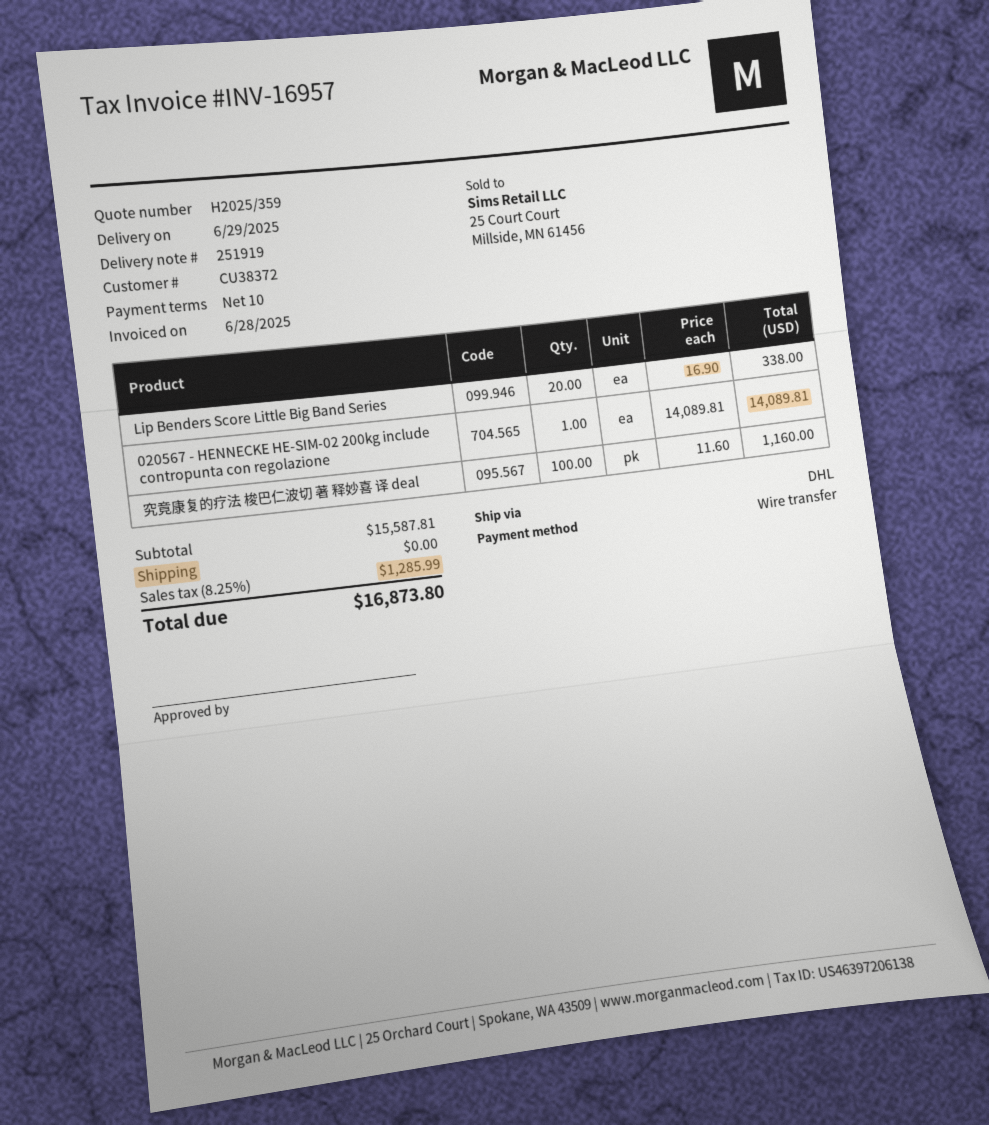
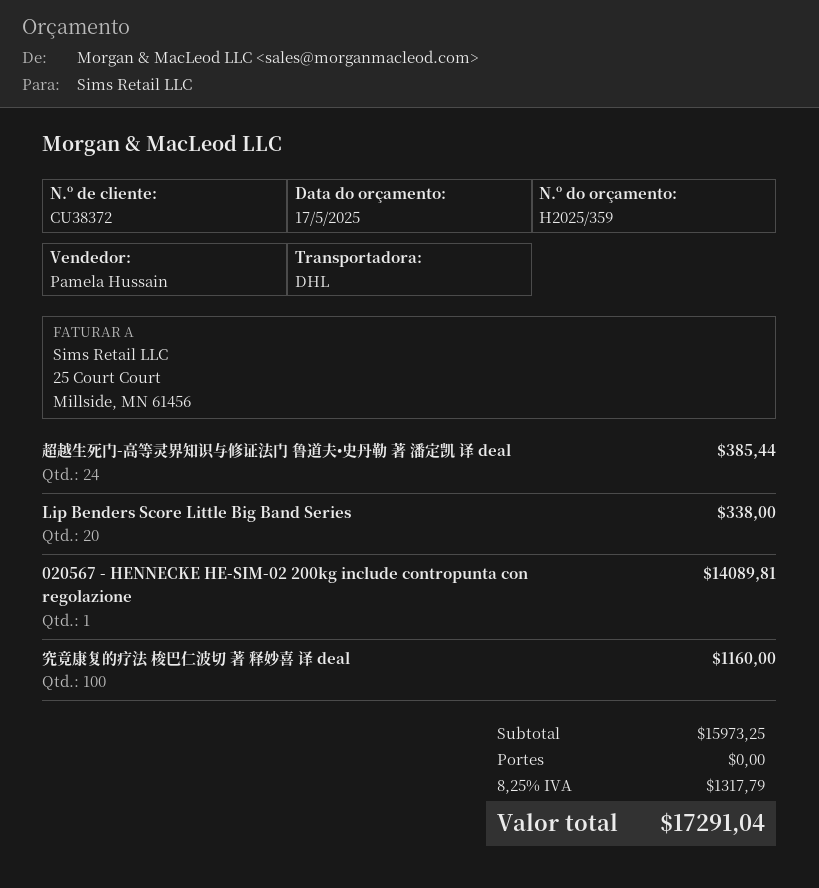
超越生死门-高等灵界知识与修证法门 鲁道夫•史丹勒 著 潘定凯 译 deal: none -> 24 for 385.44
subtotal: 15587.81 -> 15973.25
tax: 8.25% = 1285.99 -> 8.25% = 1317.79
total: 16873.80 -> 17291.04

